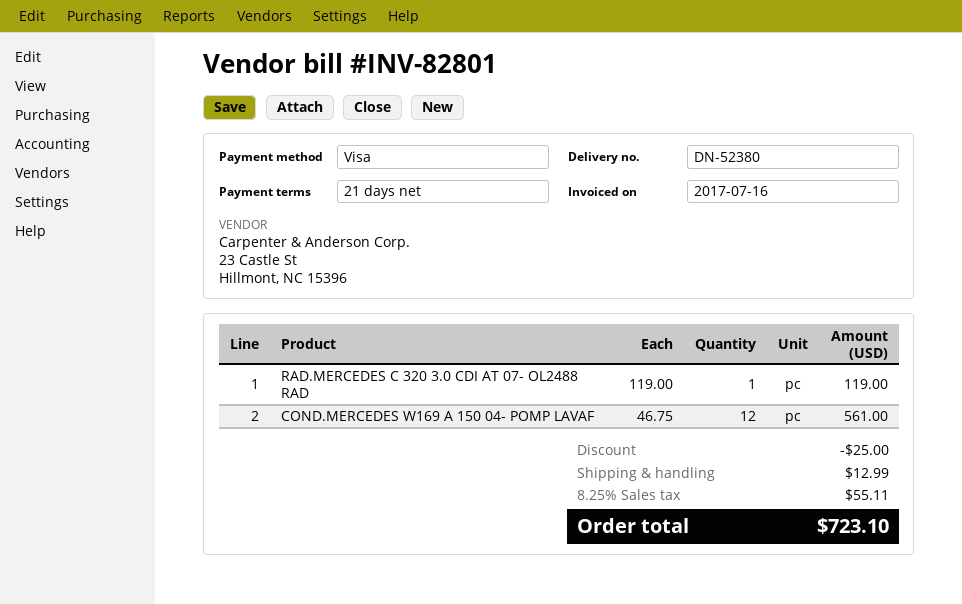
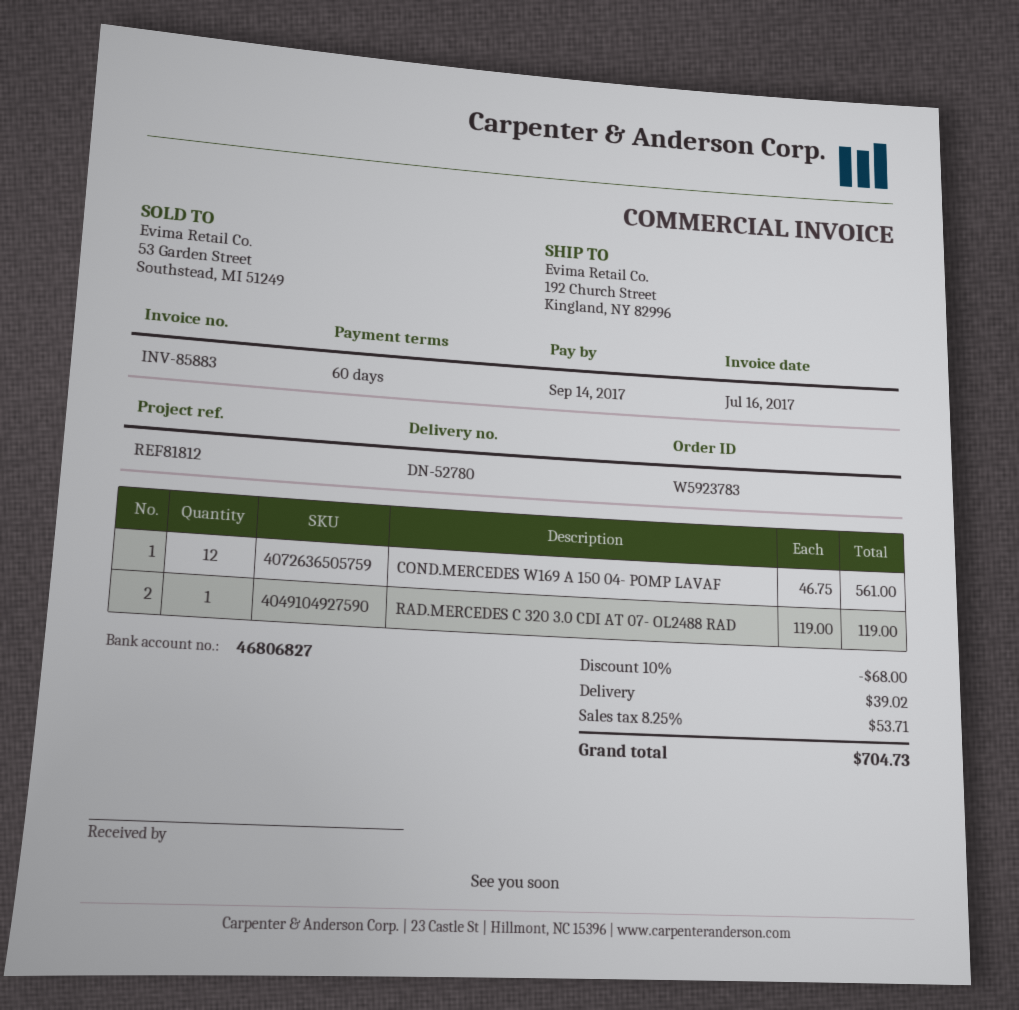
delivery note number: DN-52380 -> DN-52780
invoice number: INV-82801 -> INV-85883
payment terms: 21 days -> 60 days
discount: 25.00 -> 68.00
shipping: 12.99 -> 39.02
tax: 8.25% = 55.11 -> 8.25% = 53.71
total: 723.10 -> 704.73

